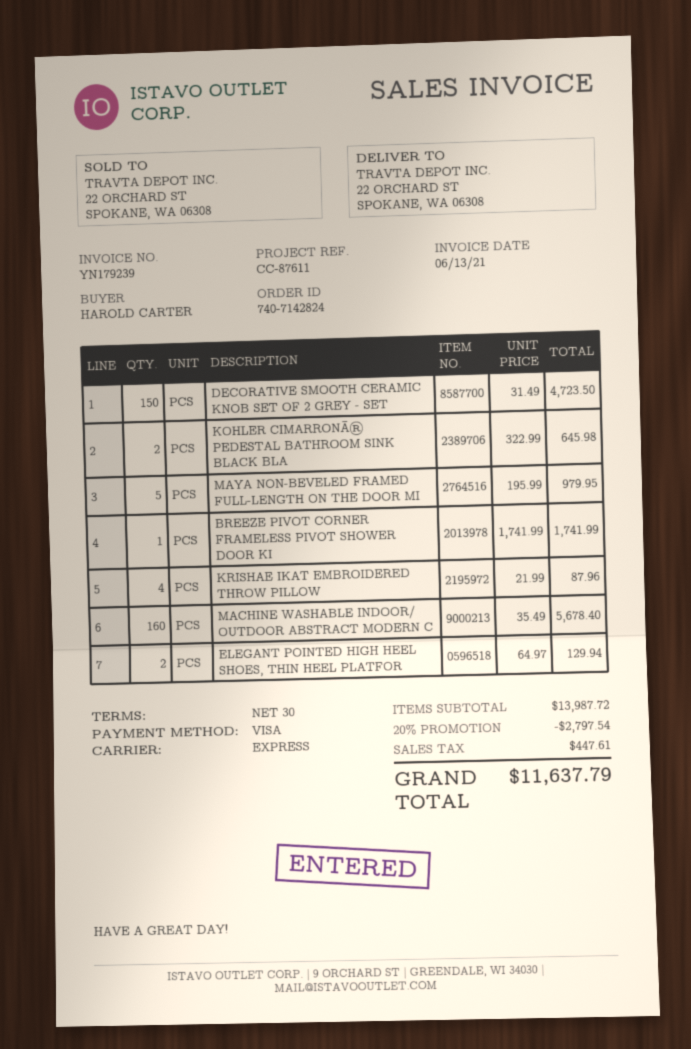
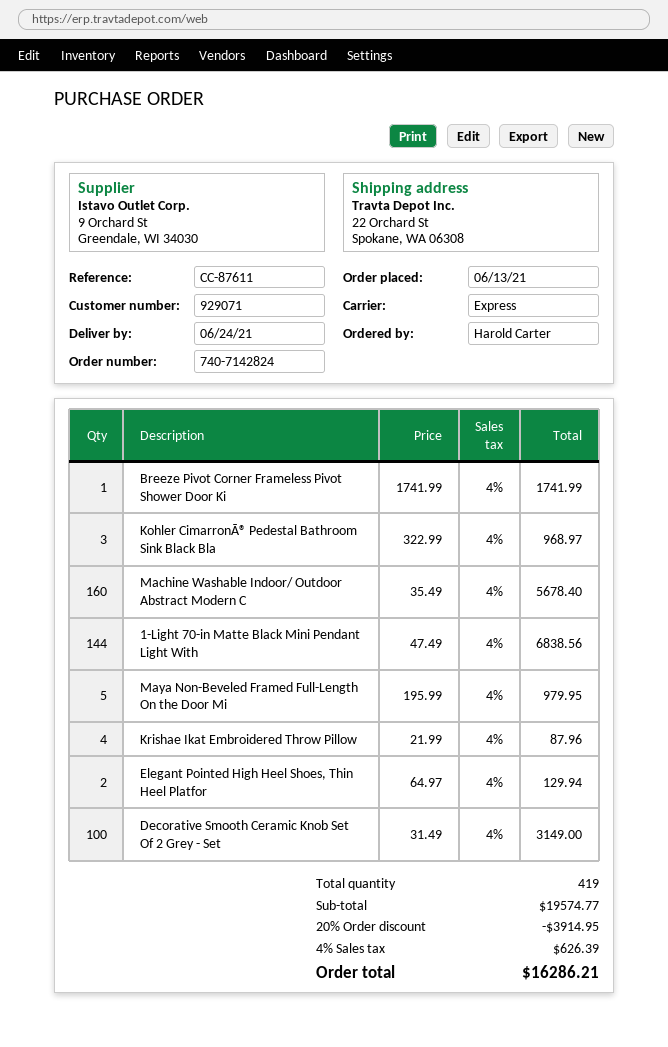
DECORATIVE SMOOTH CERAMIC KNOB SET OF 2 GREY - SET: 150 x 31.49 = 4723.50 -> 100 x 31.49 = 3149.00
KOHLER CIMARRONĀ® PEDESTAL BATHROOM SINK BLACK BLA: 2 x 322.99 = 645.98 -> 3 x 322.99 = 968.97
1-Light 70-in Matte Black Mini Pendant Light With: none -> 144 x 47.49 = 6838.56
subtotal: 13987.72 -> 19574.77
discount: 20% = 2797.54 -> 20% = 3914.95
tax: 447.61 -> 626.39
total: 11637.79 -> 16286.21

